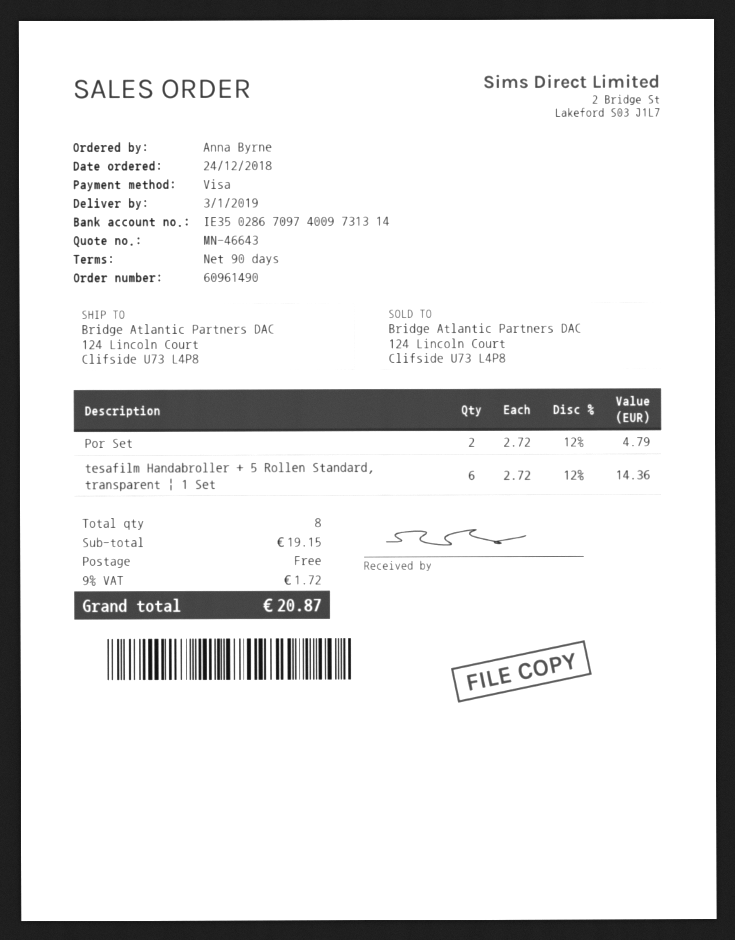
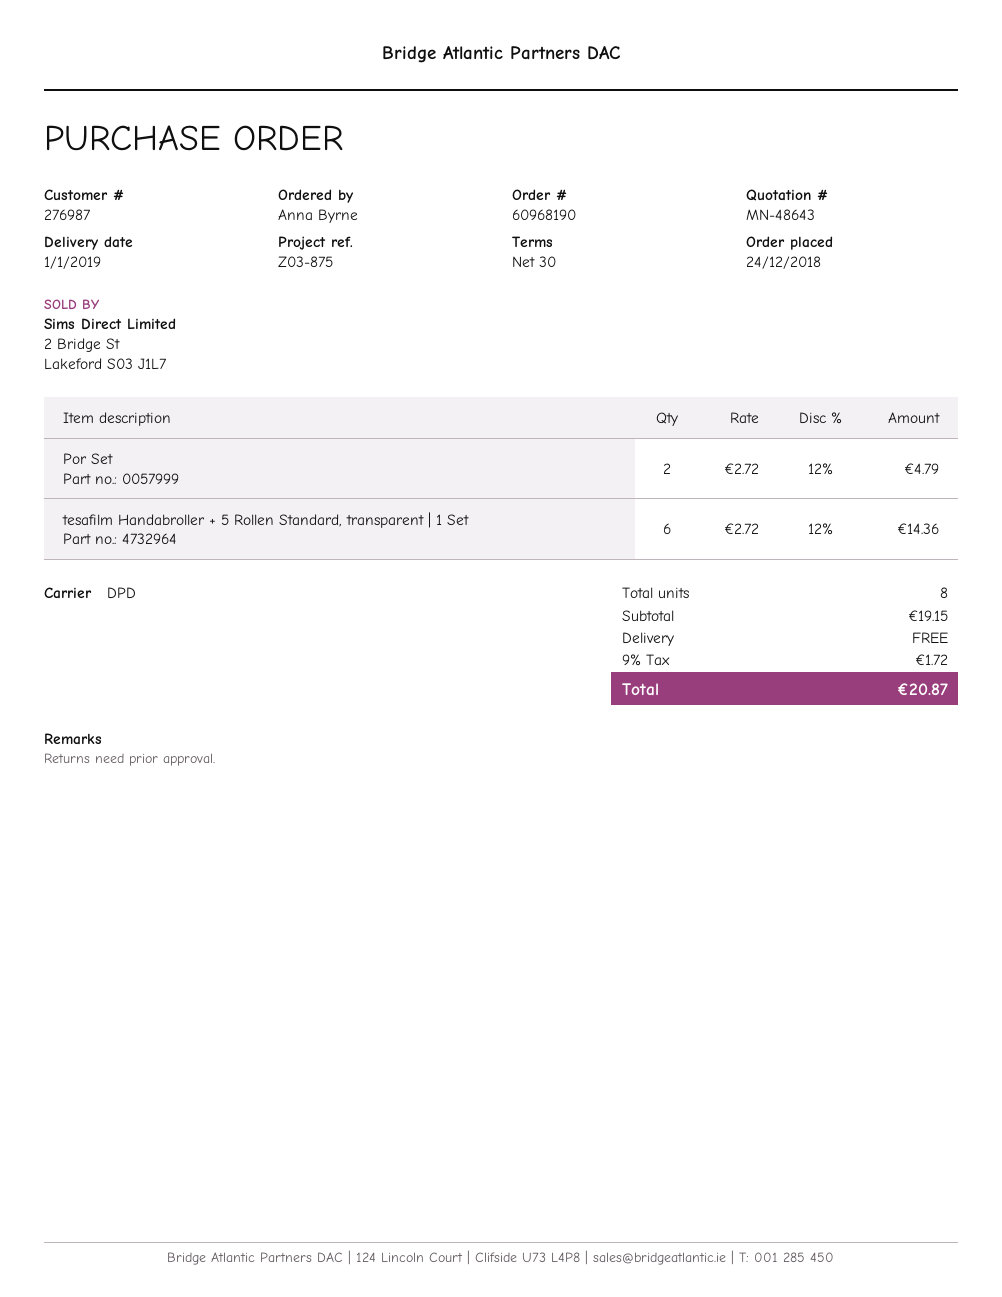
quote number: MN-46643 -> MN-48643
order number: 60961490 -> 60968190
delivery date: 2019-01-03 -> 2019-01-01
payment terms: 90 days -> 30 days

